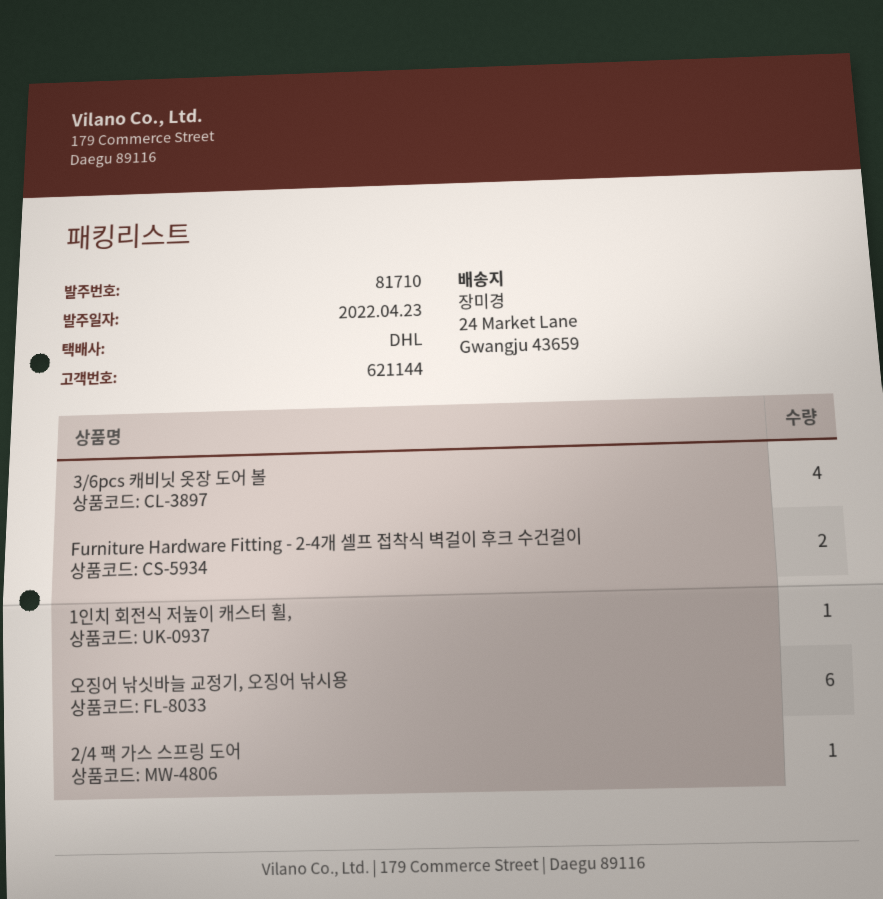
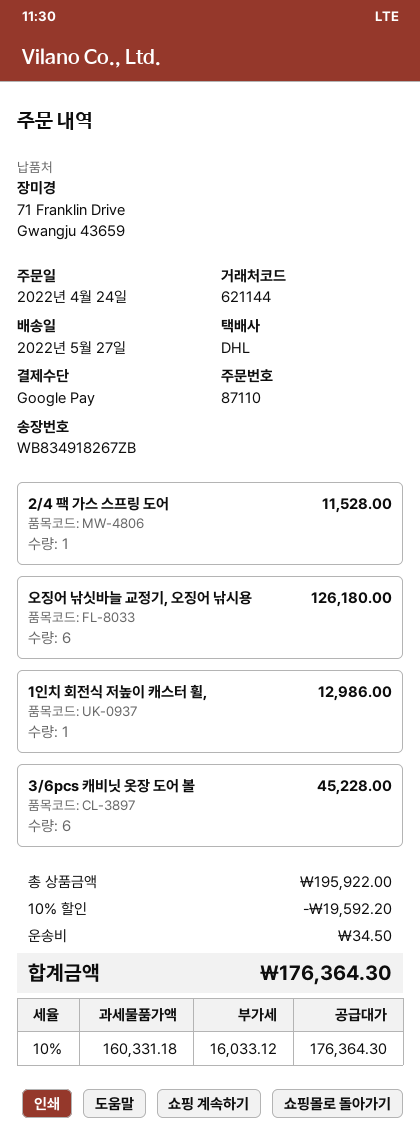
order number: 81710 -> 87110
order date: 2022-04-23 -> 2022-04-24
ship to: 24 Market Lane, Gwangju 43659 -> 71 Franklin Drive, Gwangju 43659
3/6pcs 캐비닛 옷장 도어 볼: 4 -> 6
Furniture Hardware Fitting - 2-4개 셀프 접착식 벽걸이 후크 수건걸이: 2 -> none

